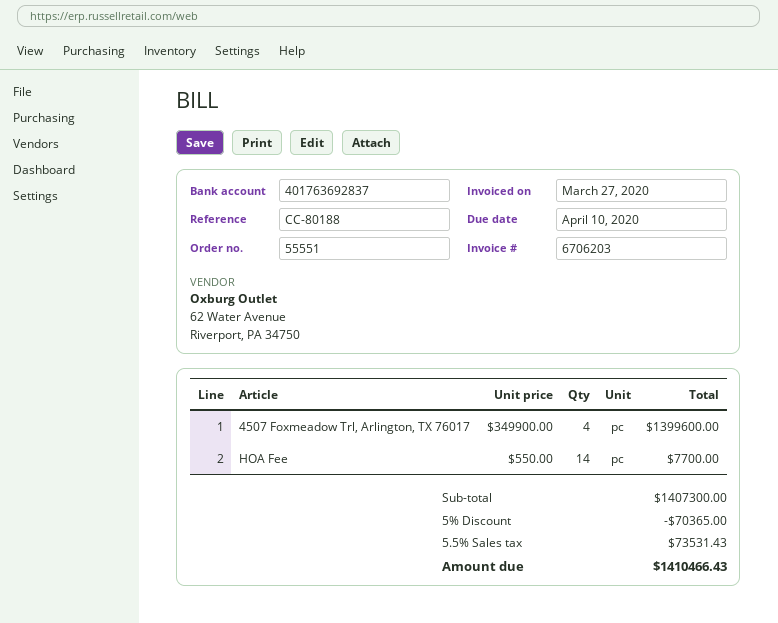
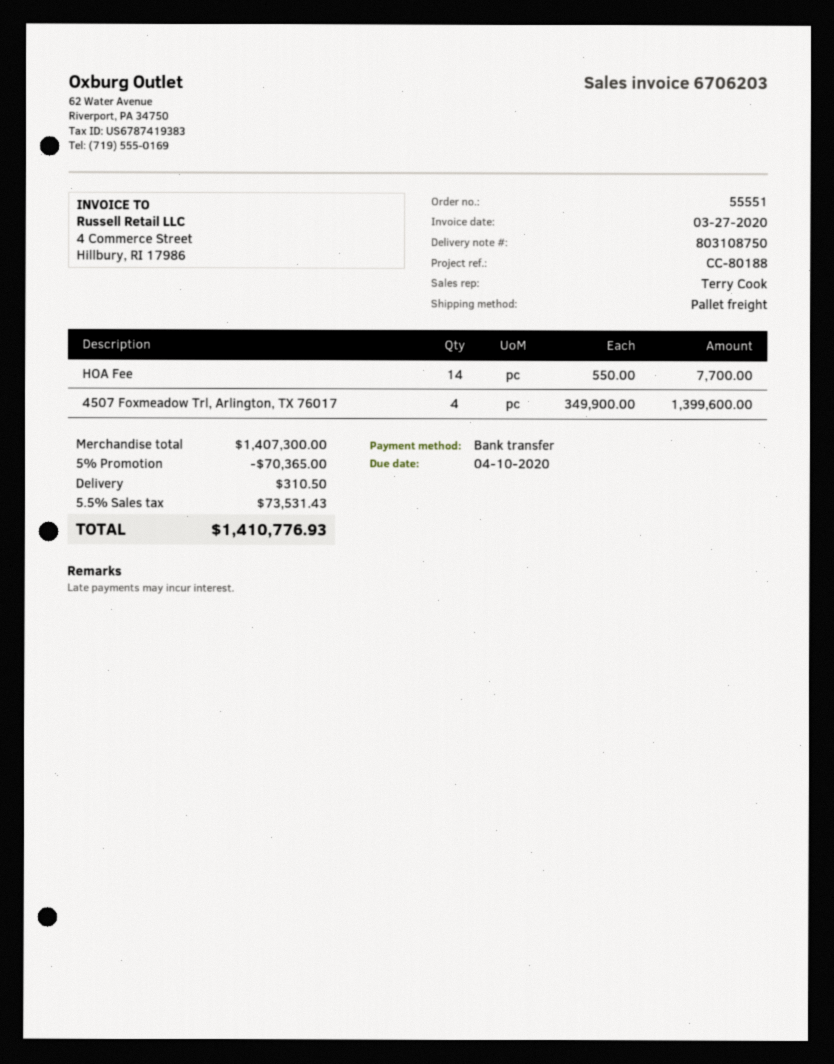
shipping: none -> 310.50
total: 1410466.43 -> 1410776.93

